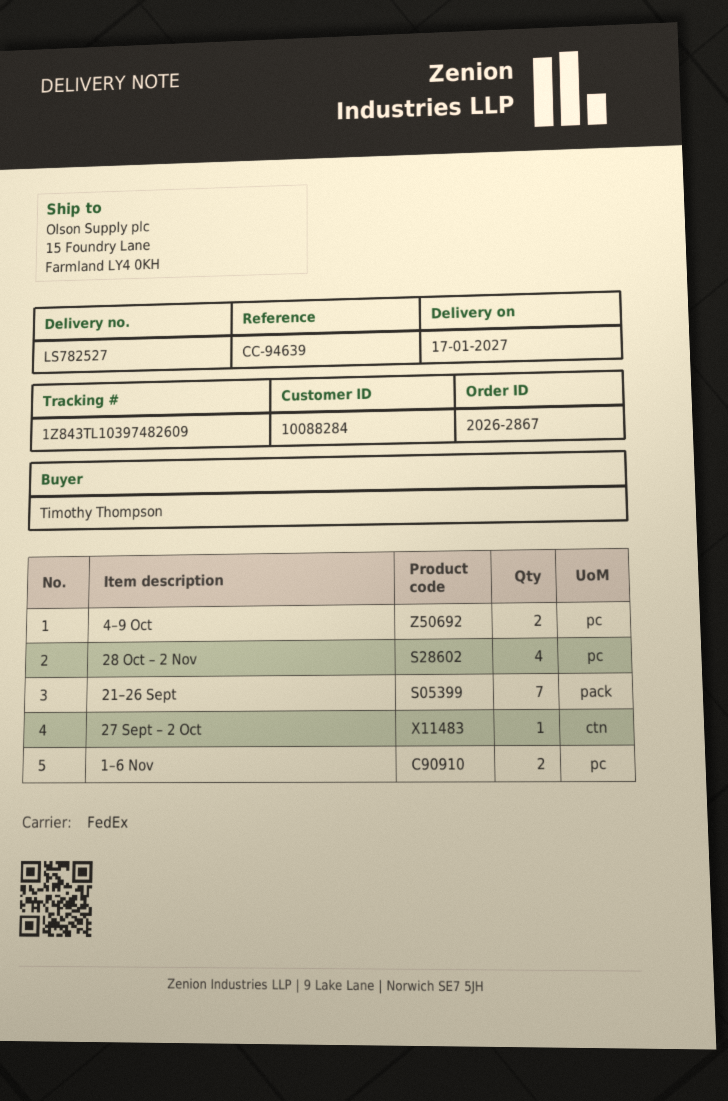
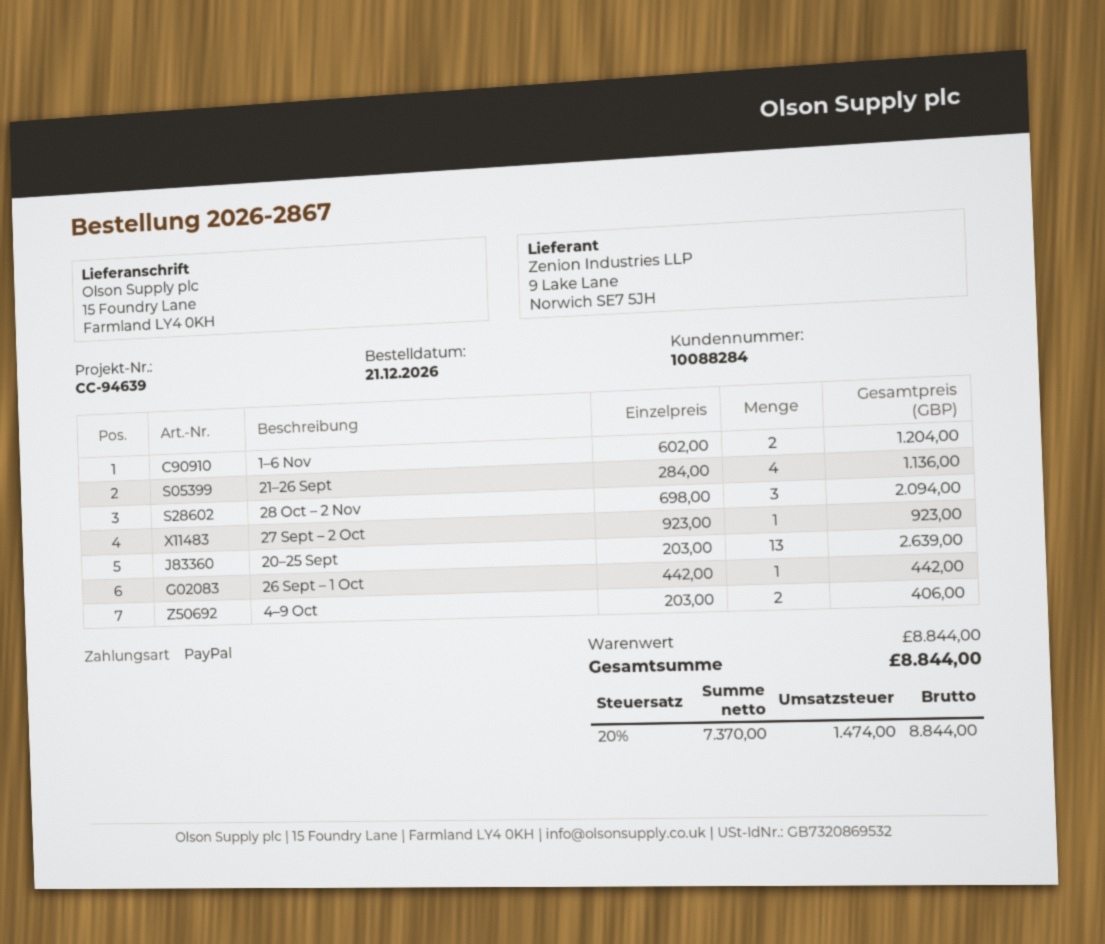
28 Oct – 2 Nov: 4 -> 3
21–26 Sept: 7 -> 4
20–25 Sept: none -> 13
26 Sept – 1 Oct: none -> 1

